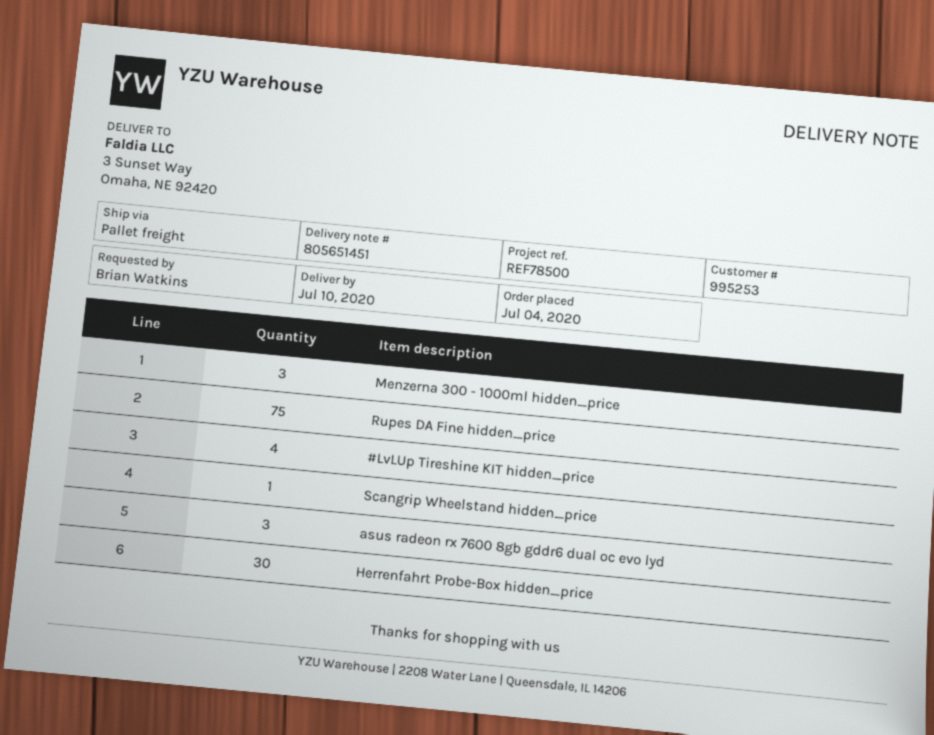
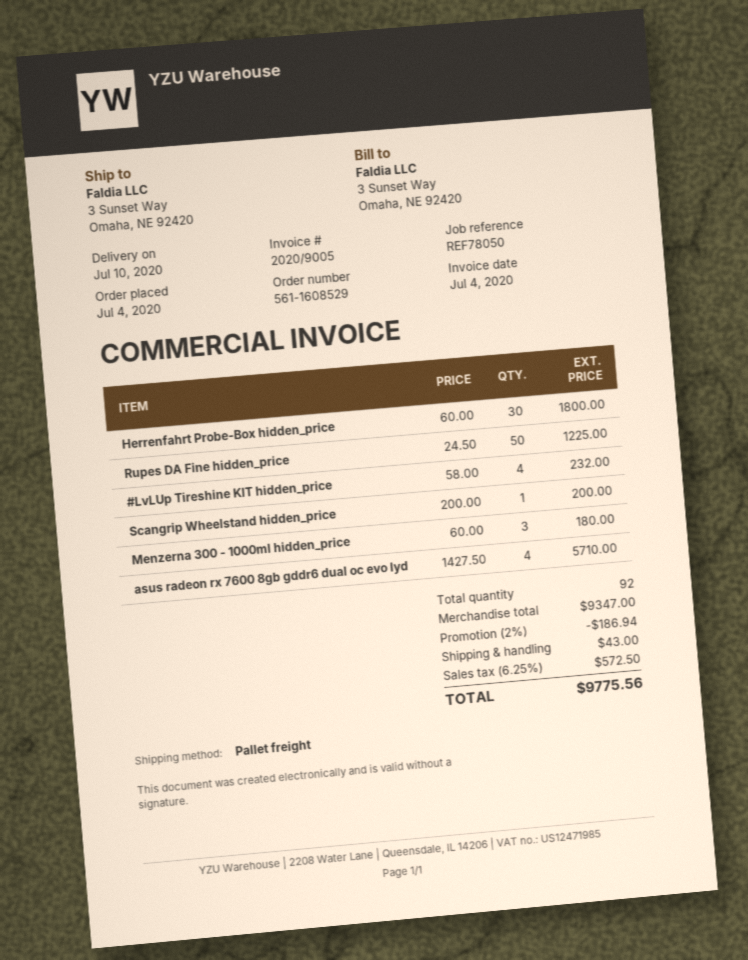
reference: REF78500 -> REF78050
Rupes DA Fine hidden_price: 75 -> 50
asus radeon rx 7600 8gb gddr6 dual oc evo lyd: 3 -> 4

